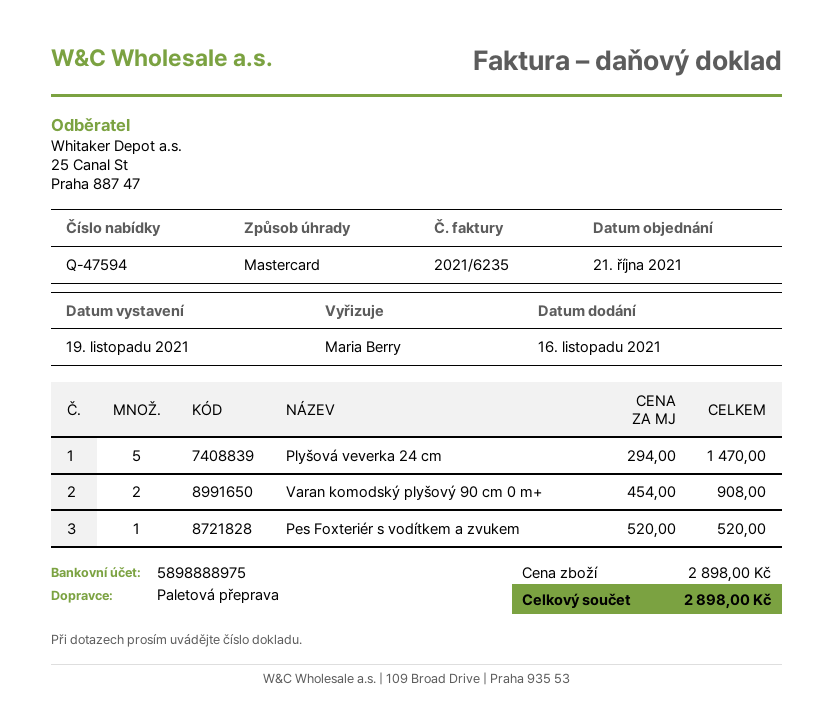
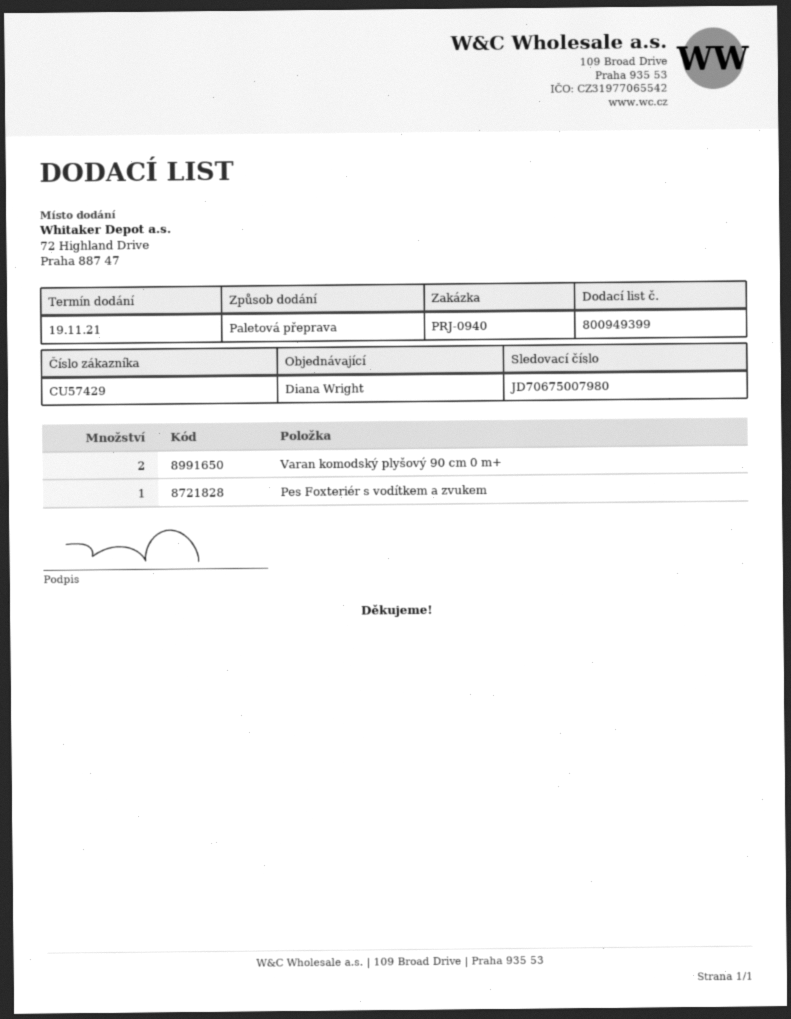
delivery date: 2021-11-16 -> 2021-11-19
Plyšová veverka 24 cm: 5 -> none

